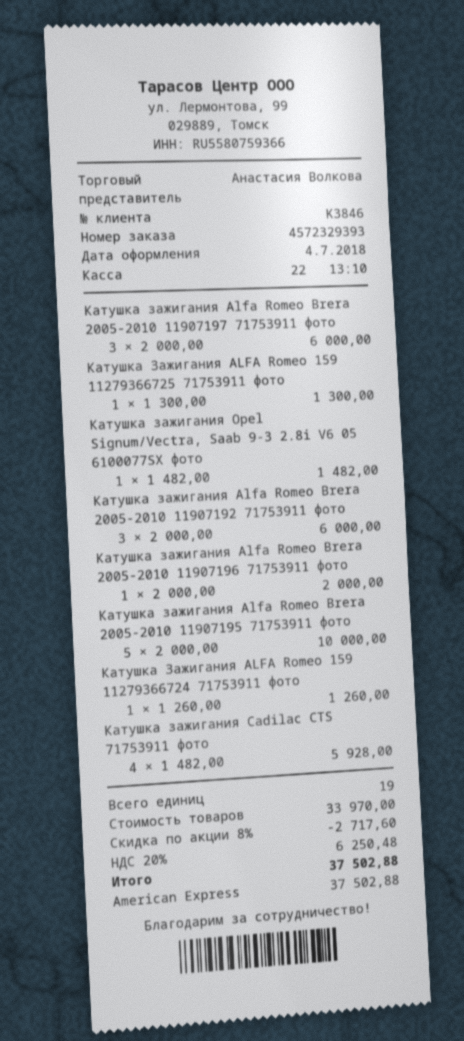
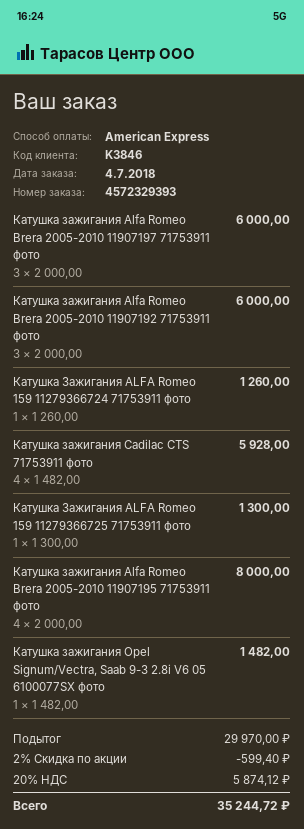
Катушка зажигания Alfa Romeo Brera 2005-2010 11907196 71753911 фото: 1 x 2000.00 = 2000.00 -> none
Катушка зажигания Alfa Romeo Brera 2005-2010 11907195 71753911 фото: 5 x 2000.00 = 10000.00 -> 4 x 2000.00 = 8000.00
subtotal: 33970.00 -> 29970.00
discount: 8% = 2717.60 -> 2% = 599.40
tax: 20% = 6250.48 -> 20% = 5874.12
total: 37502.88 -> 35244.72

